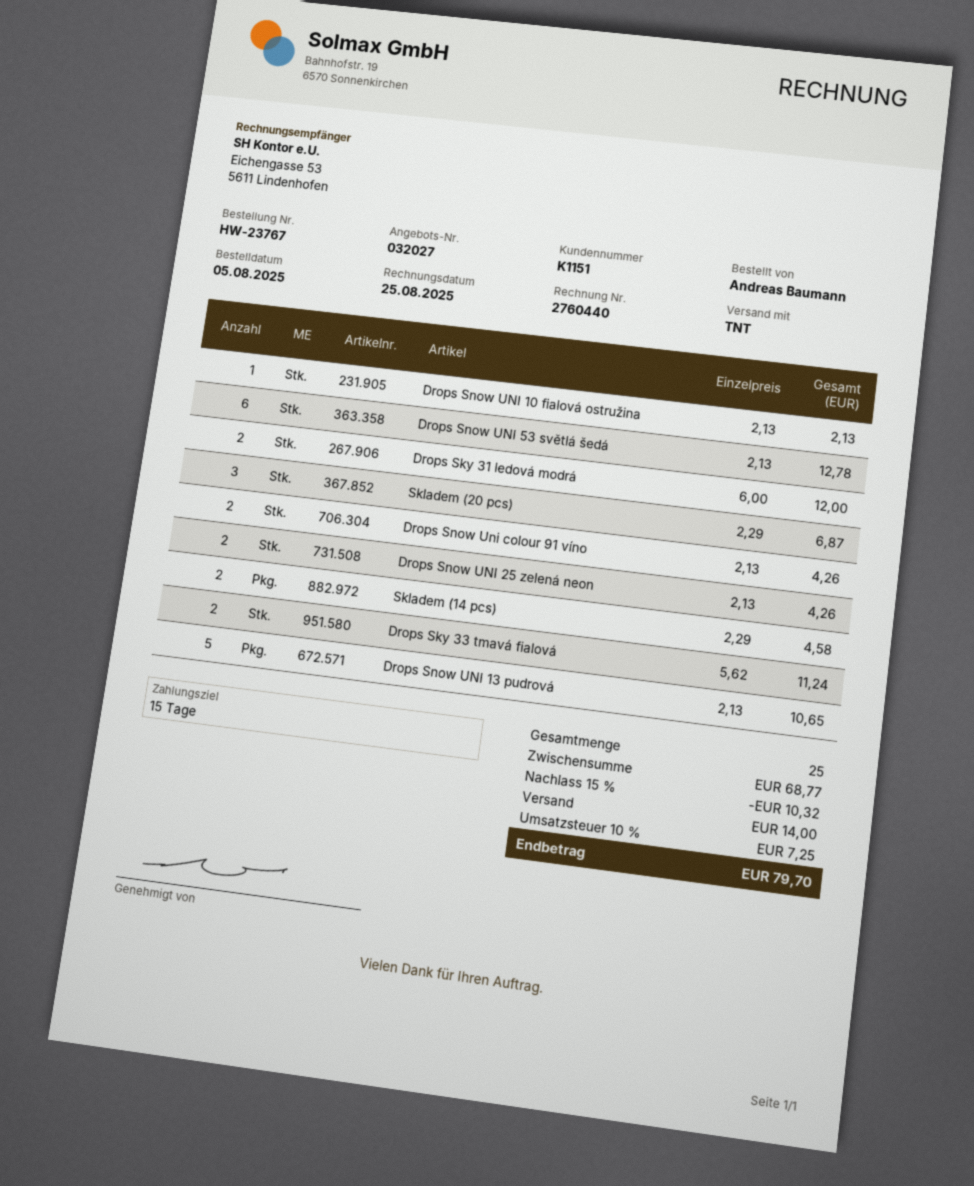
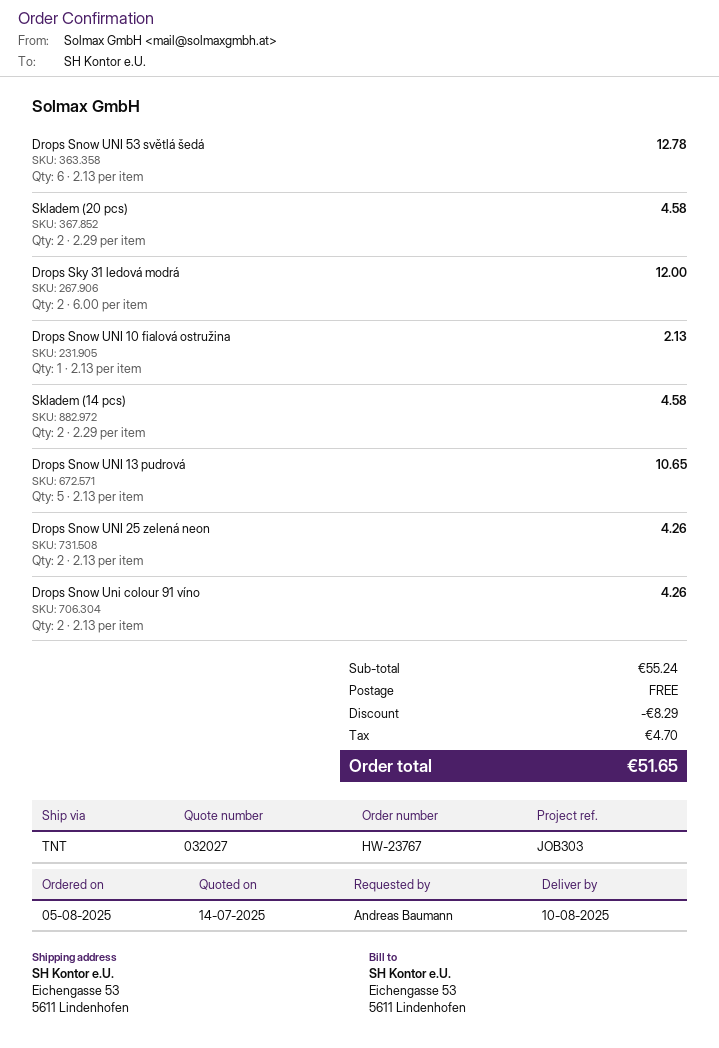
Skladem (20 pcs): 3 x 2.29 = 6.87 -> 2 x 2.29 = 4.58
Drops Sky 33 tmavá fialová: 2 x 5.62 = 11.24 -> none
subtotal: 68.77 -> 55.24
discount: 10.32 -> 8.29
shipping: 14.00 -> 0.00
tax: 7.25 -> 4.70
total: 79.70 -> 51.65

